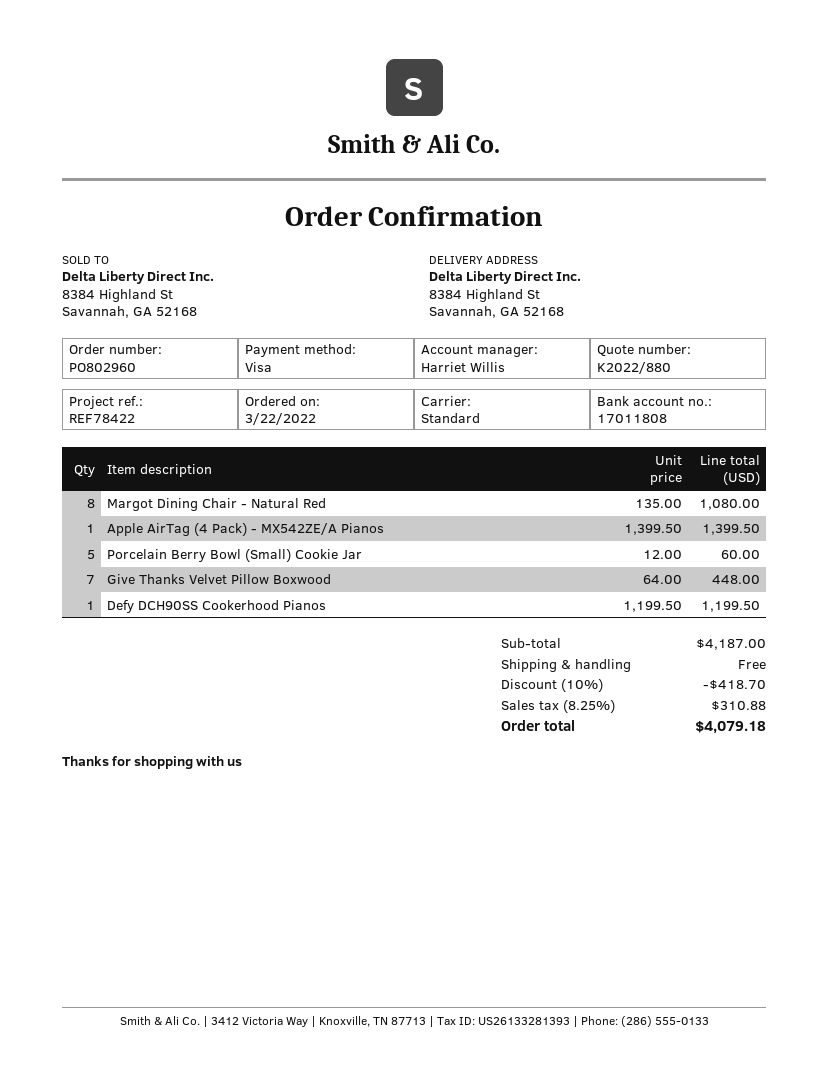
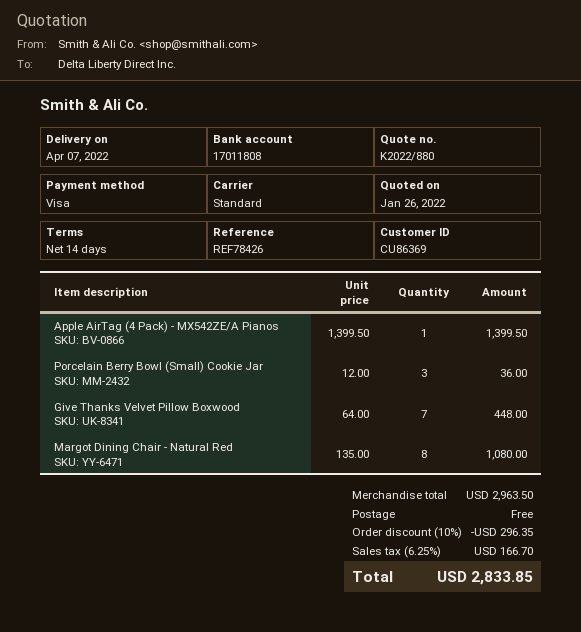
reference: REF78422 -> REF78426
Porcelain Berry Bowl (Small) Cookie Jar: 5 x 12.00 = 60.00 -> 3 x 12.00 = 36.00
Defy DCH90SS Cookerhood Pianos: 1 x 1199.50 = 1199.50 -> none
subtotal: 4187.00 -> 2963.50
discount: 10% = 418.70 -> 10% = 296.35
tax: 8.25% = 310.88 -> 6.25% = 166.70
total: 4079.18 -> 2833.85

